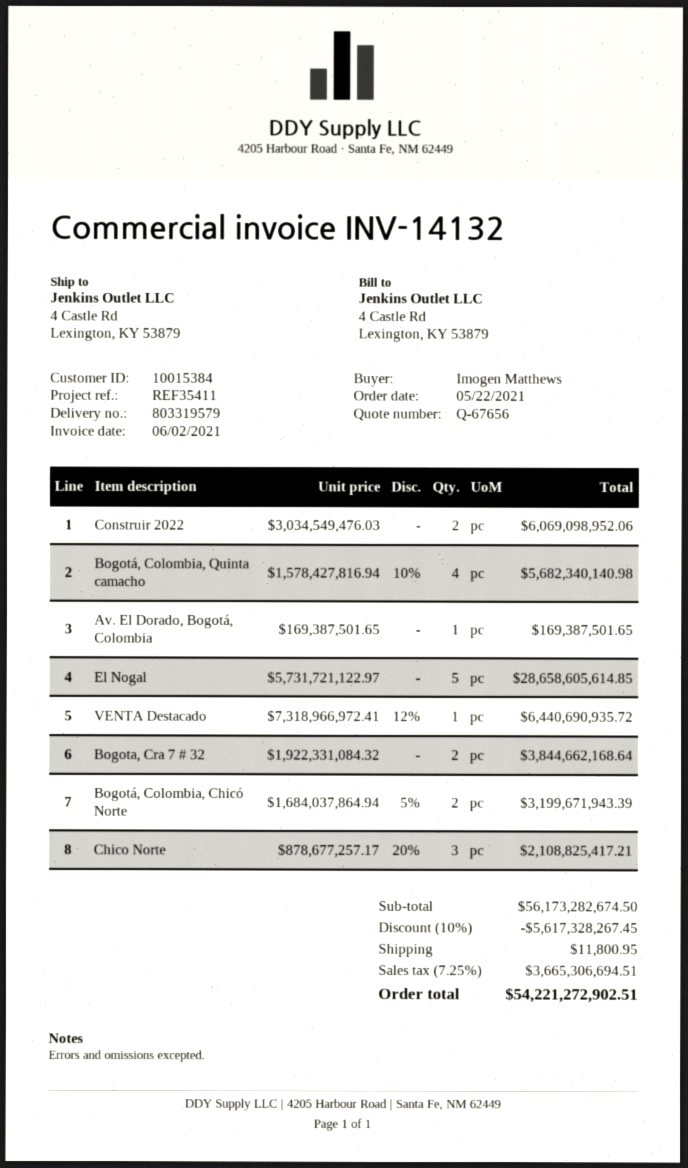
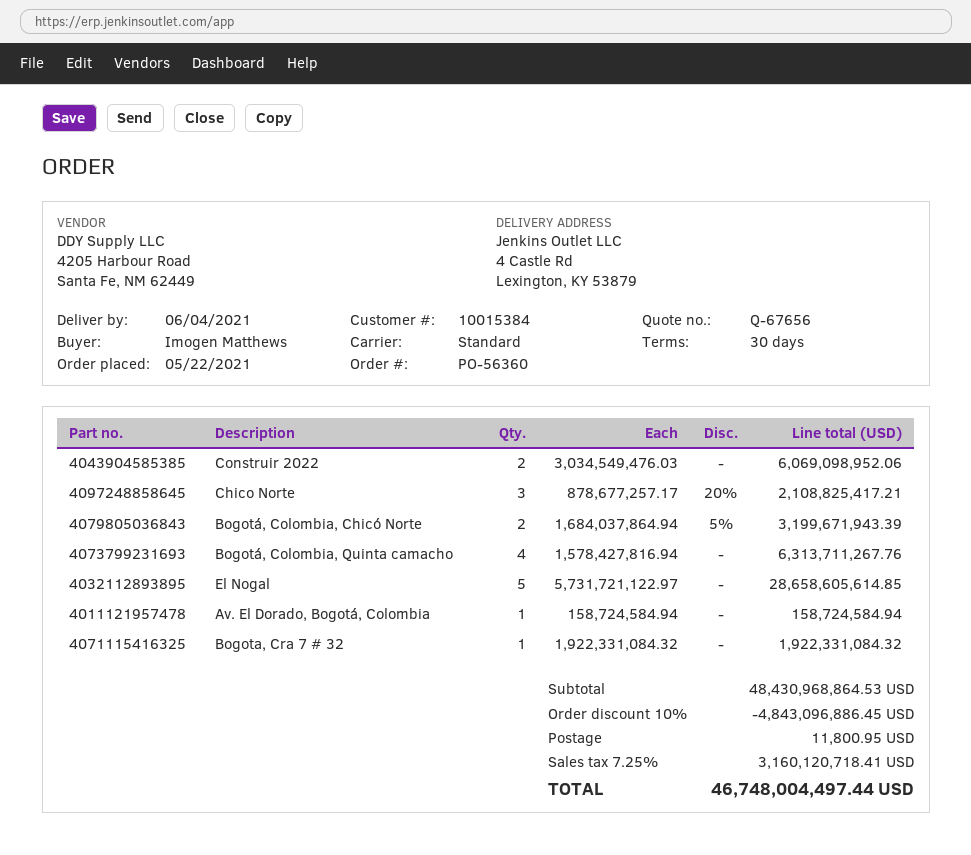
Bogotá, Colombia, Quinta camacho: 4 x 1578427816.94 - 10% = 5682340140.98 -> 4 x 1578427816.94 = 6313711267.76
Av. El Dorado, Bogotá, Colombia: 1 x 169387501.65 = 169387501.65 -> 1 x 158724584.94 = 158724584.94
VENTA Destacado: 1 x 7318966972.41 - 12% = 6440690935.72 -> none
Bogota, Cra 7 # 32: 2 x 1922331084.32 = 3844662168.64 -> 1 x 1922331084.32 = 1922331084.32
subtotal: 56173282674.50 -> 48430968864.53
discount: 10% = 5617328267.45 -> 10% = 4843096886.45
tax: 7.25% = 3665306694.51 -> 7.25% = 3160120718.41
total: 54221272902.51 -> 46748004497.44

